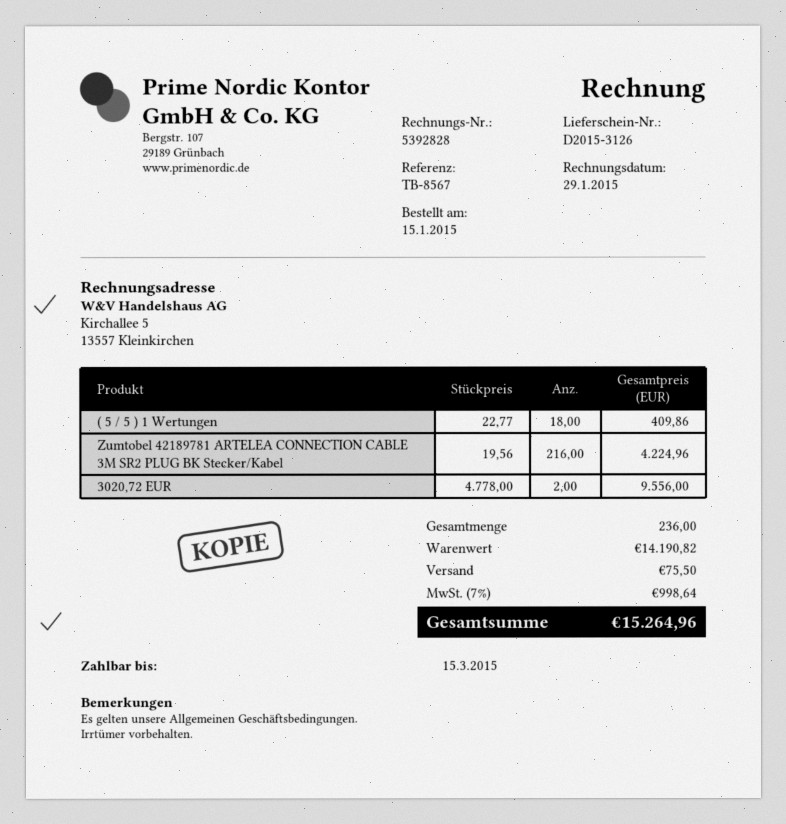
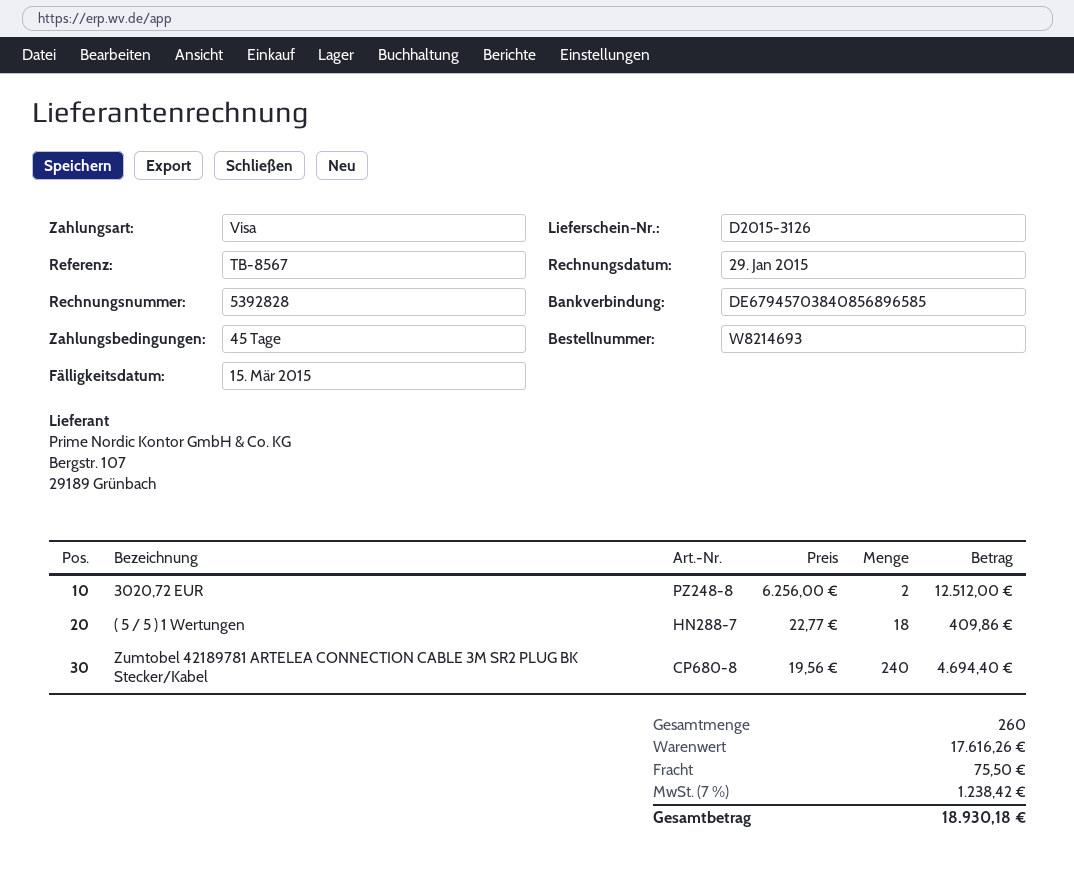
Zumtobel 42189781 ARTELEA CONNECTION CABLE 3M SR2 PLUG BK Stecker/Kabel: 216 x 19.56 = 4224.96 -> 240 x 19.56 = 4694.40
3020,72 EUR: 2 x 4778.00 = 9556.00 -> 2 x 6256.00 = 12512.00
total quantity: 236 -> 260
subtotal: 14190.82 -> 17616.26
tax: 7% = 998.64 -> 7% = 1238.42
total: 15264.96 -> 18930.18

